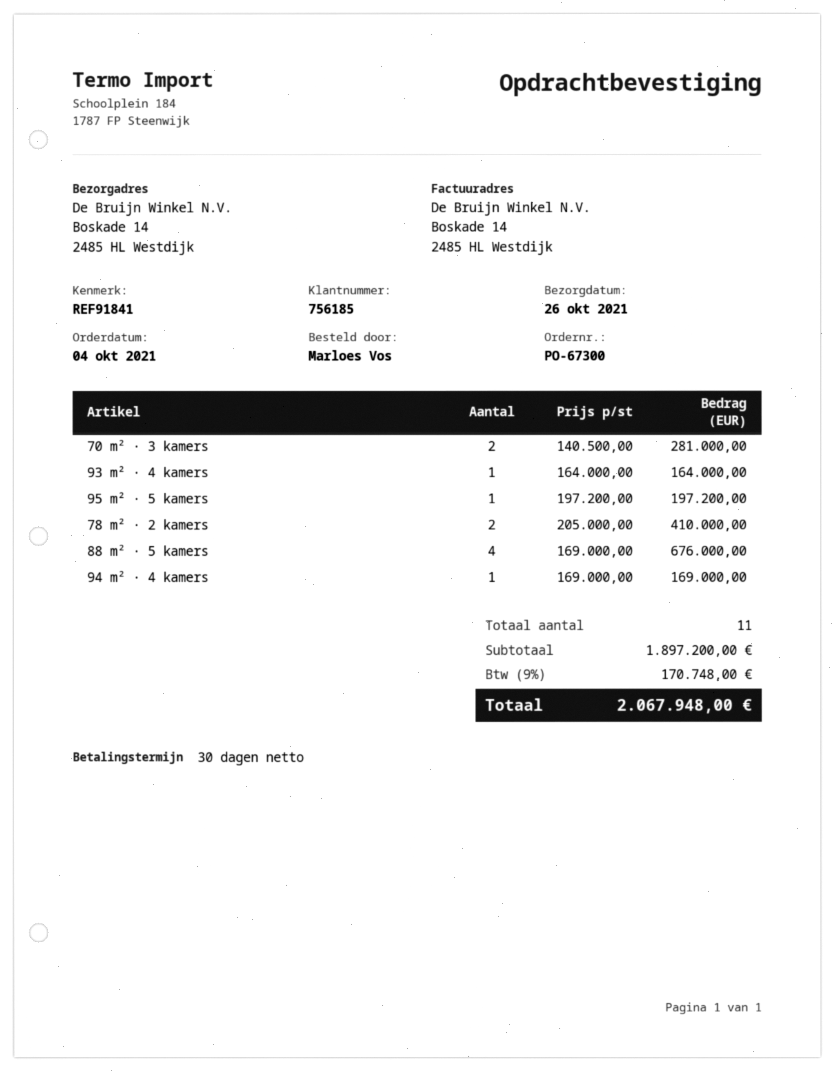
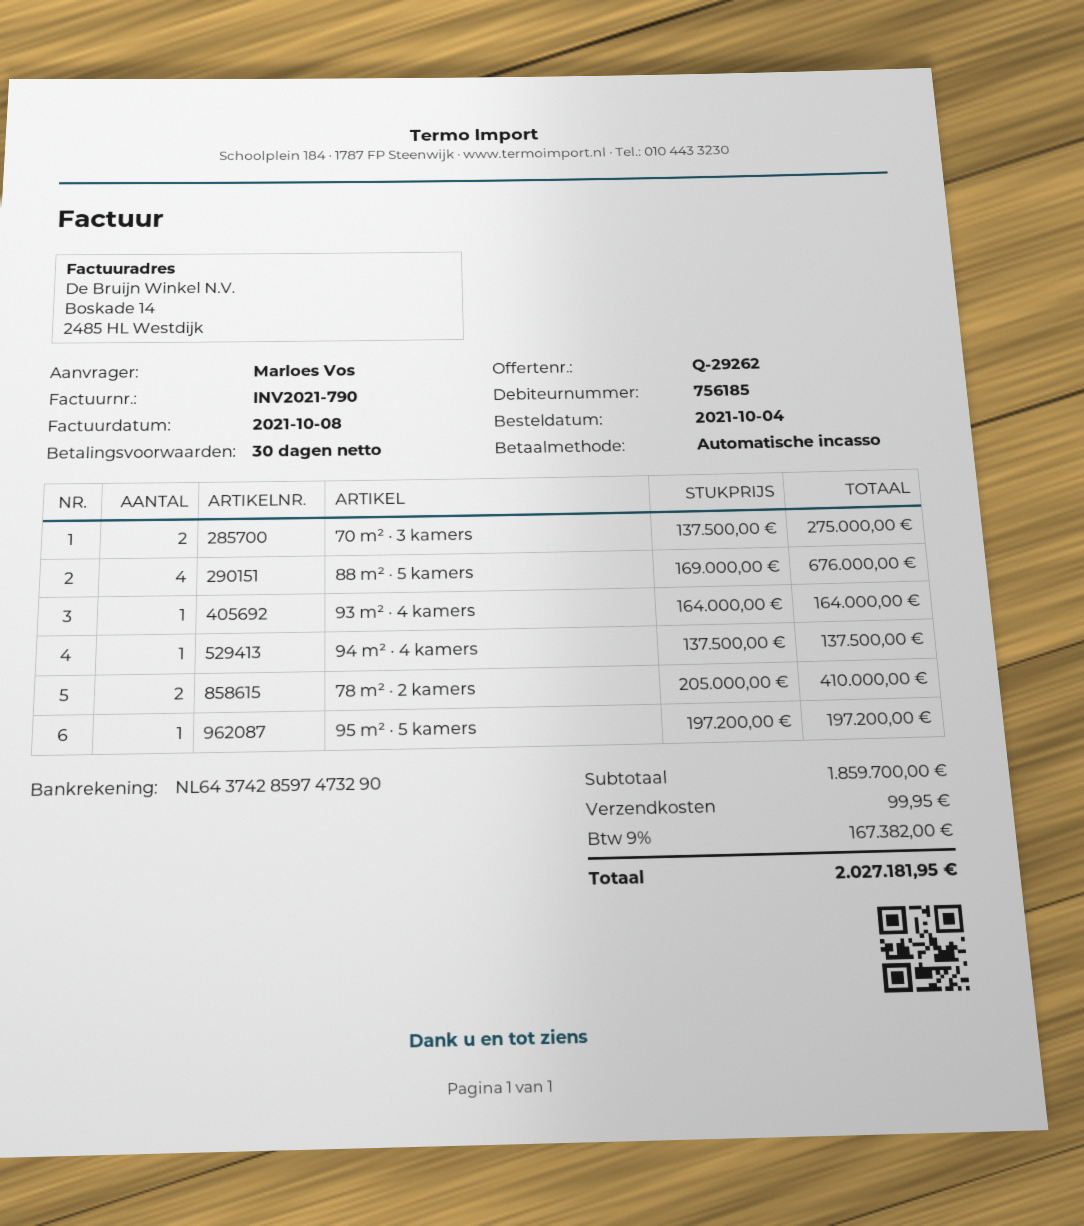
70 m² · 3 kamers: 2 x 140500.00 = 281000.00 -> 2 x 137500.00 = 275000.00
94 m² · 4 kamers: 1 x 169000.00 = 169000.00 -> 1 x 137500.00 = 137500.00
subtotal: 1897200.00 -> 1859700.00
shipping: none -> 99.95
tax: 9% = 170748.00 -> 9% = 167382.00
total: 2067948.00 -> 2027181.95

